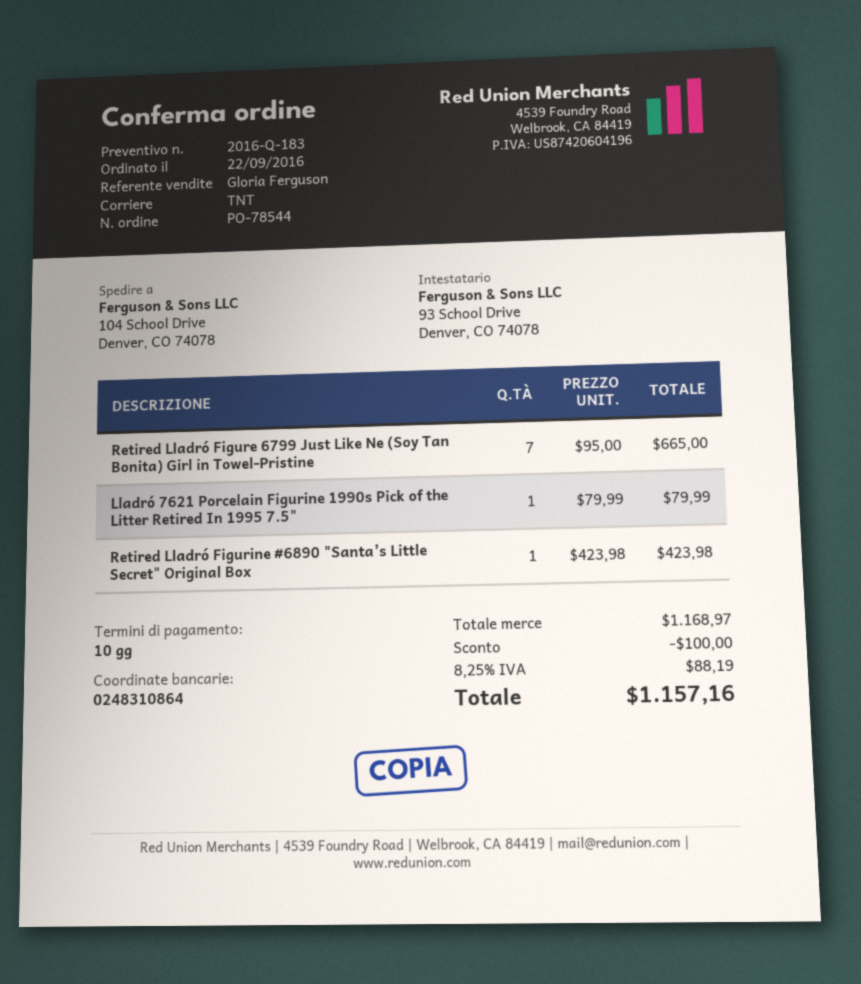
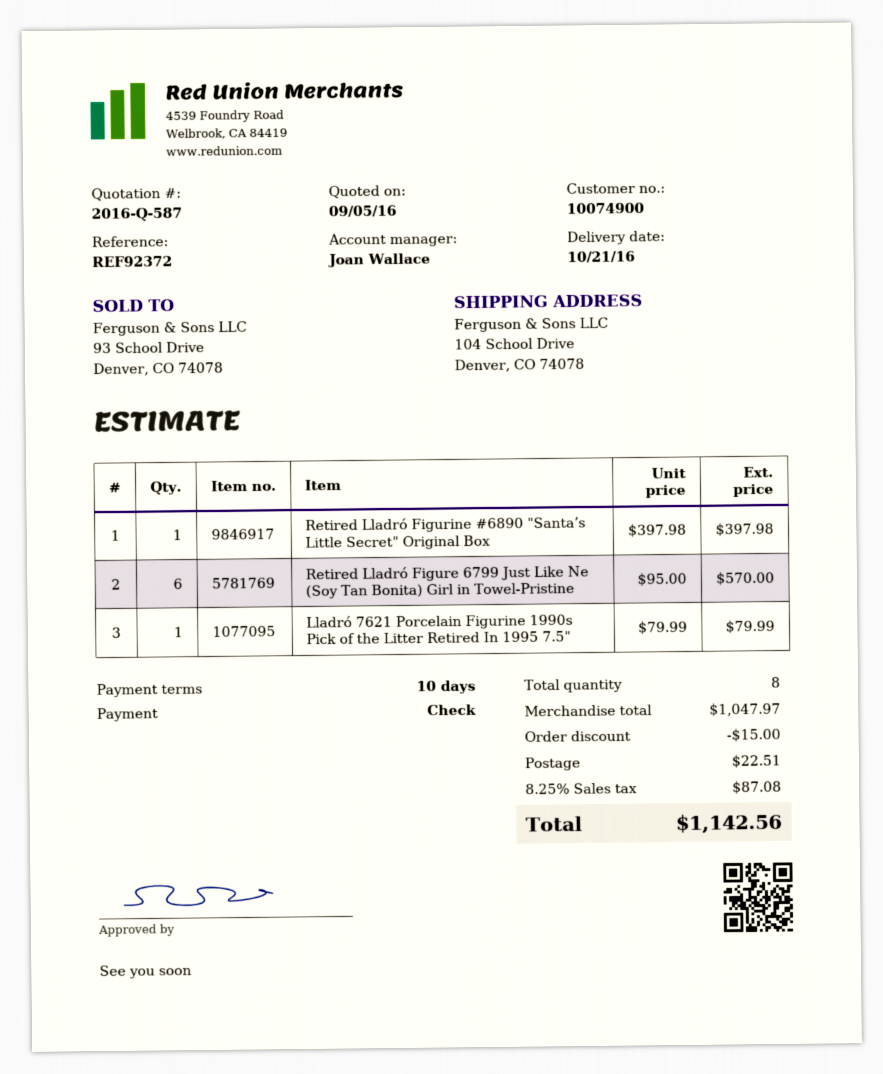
quote number: 2016-Q-183 -> 2016-Q-587
sales rep: Gloria Ferguson -> Joan Wallace
Retired Lladró Figure 6799 Just Like Ne (Soy Tan Bonita) Girl in Towel-Pristine: 7 x 95.00 = 665.00 -> 6 x 95.00 = 570.00
Retired Lladró Figurine #6890 "Santa’s Little Secret" Original Box: 1 x 423.98 = 423.98 -> 1 x 397.98 = 397.98
subtotal: 1168.97 -> 1047.97
discount: 100.00 -> 15.00
shipping: none -> 22.51
tax: 8.25% = 88.19 -> 8.25% = 87.08
total: 1157.16 -> 1142.56

